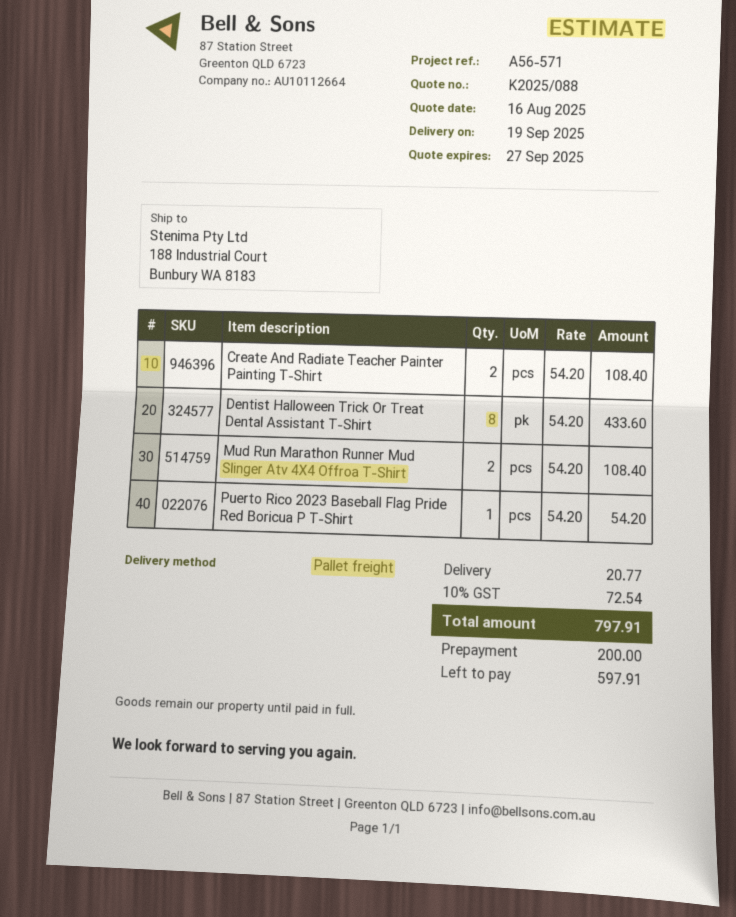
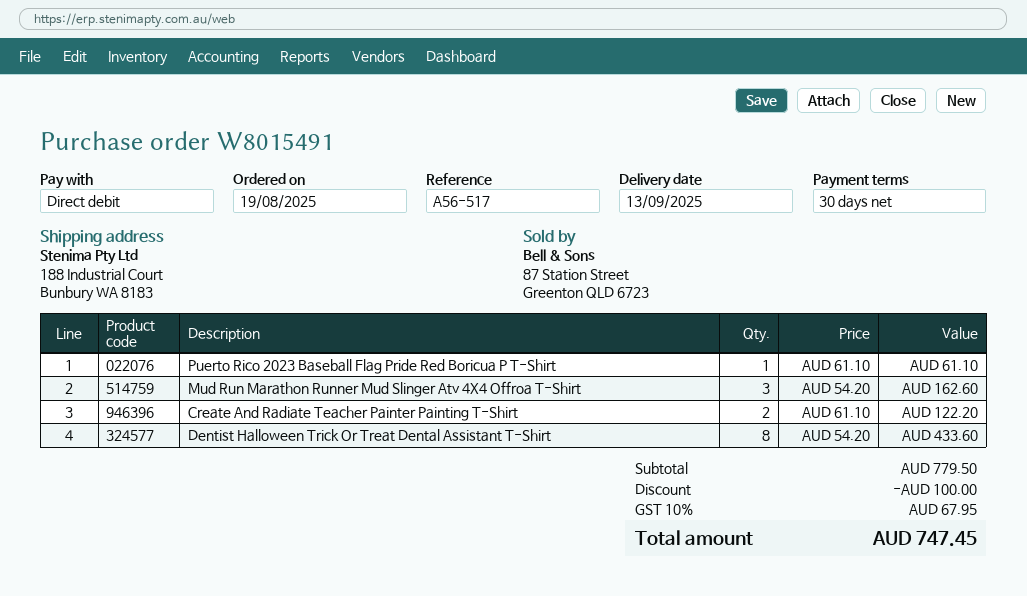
delivery date: 2025-09-19 -> 2025-09-13
reference: A56-571 -> A56-517
Create And Radiate Teacher Painter Painting T-Shirt: 2 x 54.20 = 108.40 -> 2 x 61.10 = 122.20
Mud Run Marathon Runner Mud Slinger Atv 4X4 Offroa T-Shirt: 2 x 54.20 = 108.40 -> 3 x 54.20 = 162.60
Puerto Rico 2023 Baseball Flag Pride Red Boricua P T-Shirt: 1 x 54.20 = 54.20 -> 1 x 61.10 = 61.10
discount: none -> 100.00
shipping: 20.77 -> none
tax: 10% = 72.54 -> 10% = 67.95
total: 797.91 -> 747.45

